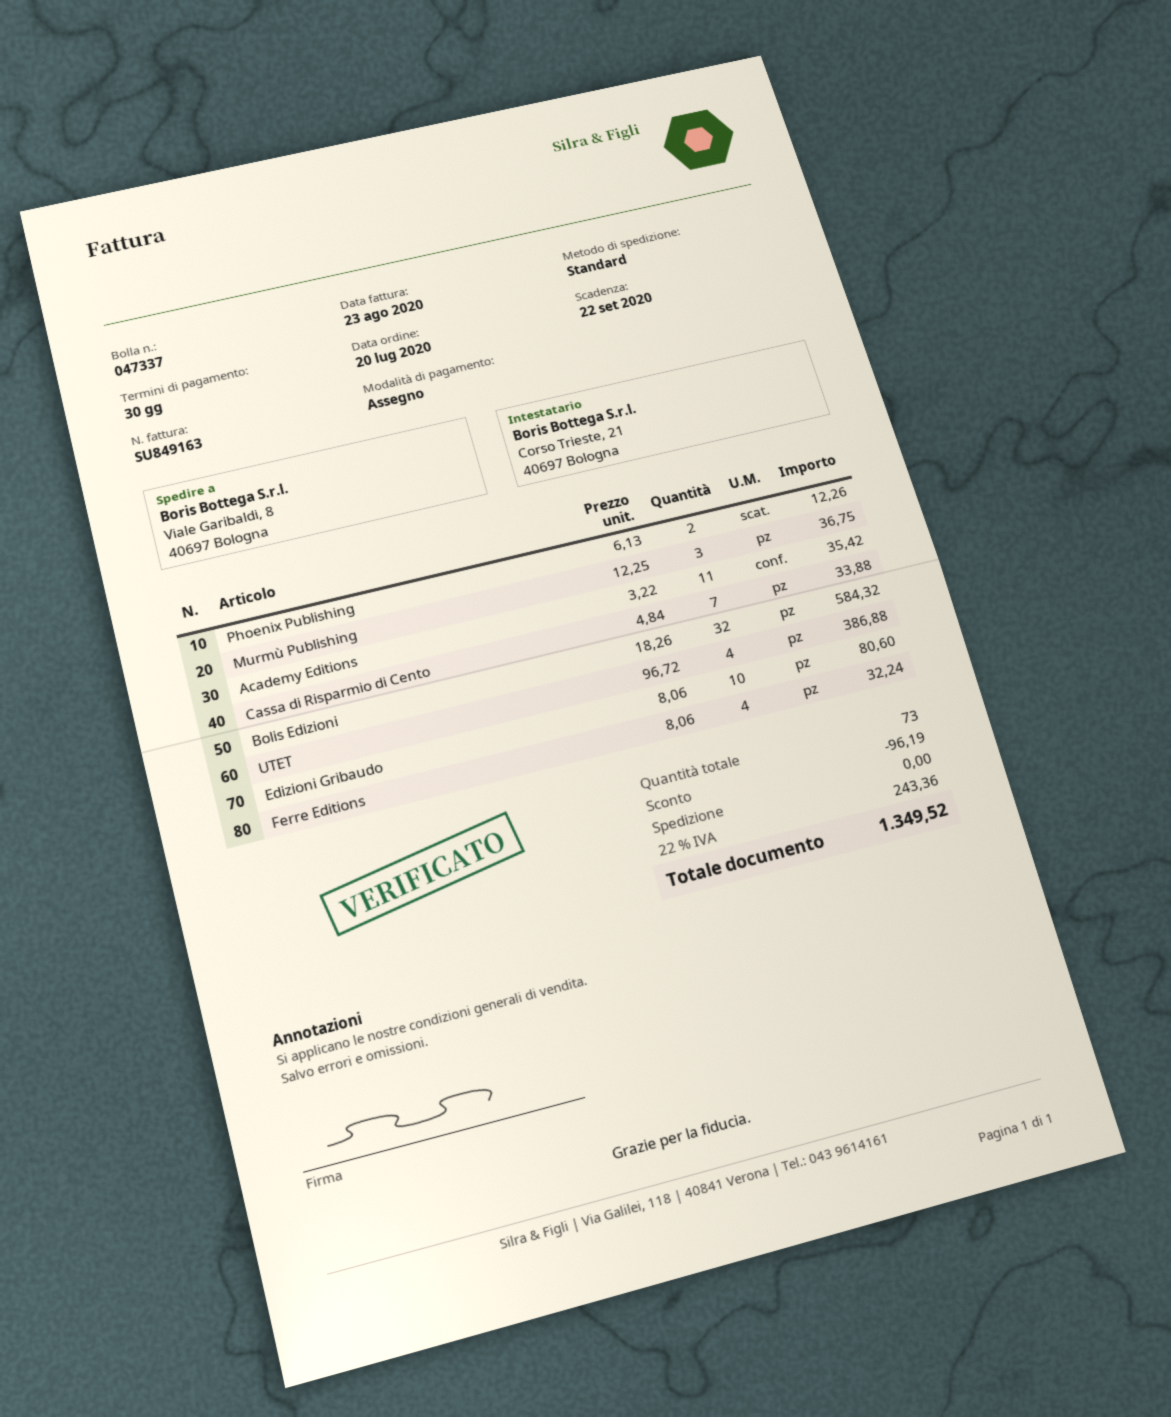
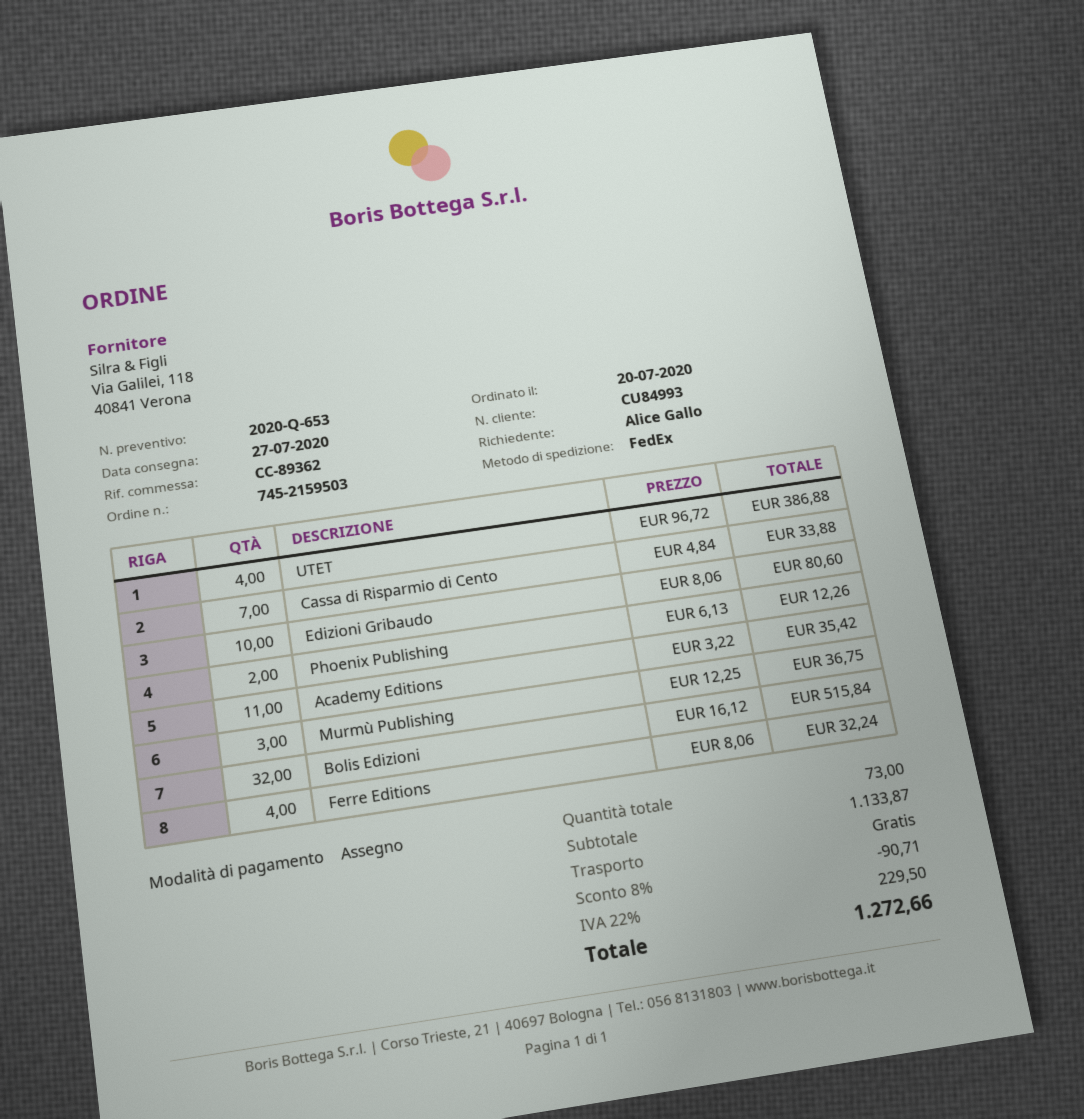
shipping method: standard -> FedEx
Bolis Edizioni: 32 x 18.26 = 584.32 -> 32 x 16.12 = 515.84
discount: 96.19 -> 90.71
tax: 22% = 243.36 -> 22% = 229.50
total: 1349.52 -> 1272.66

